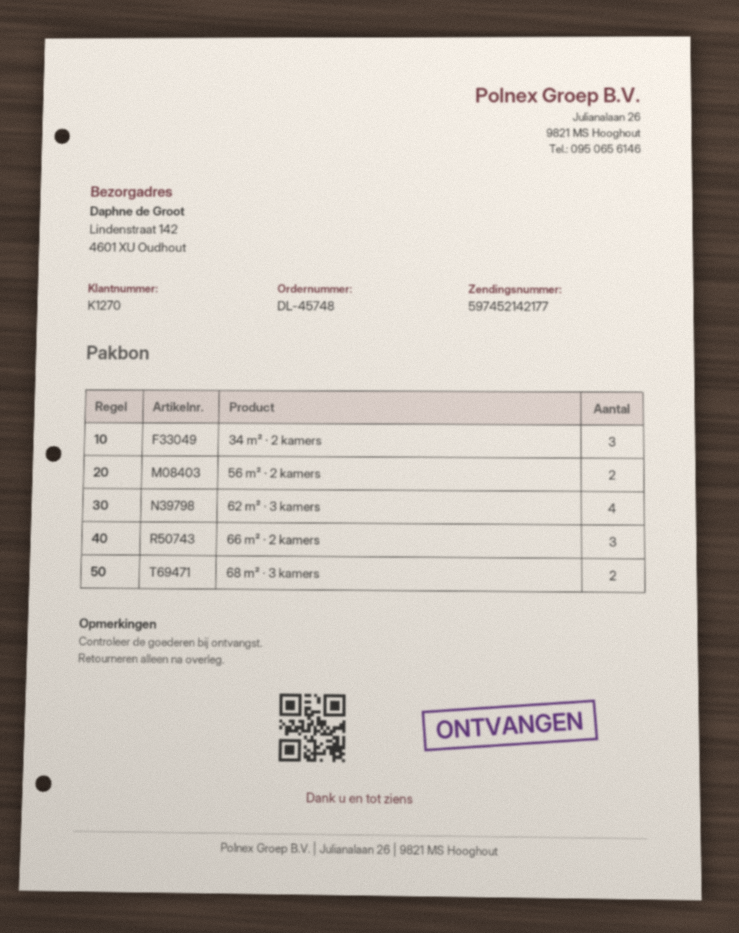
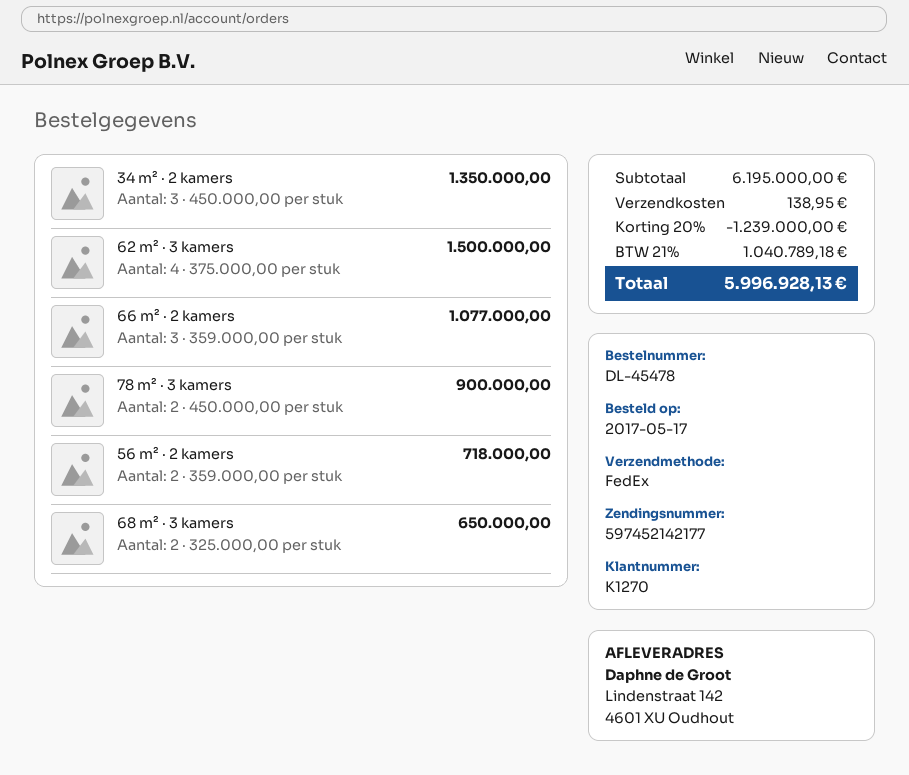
order number: DL-45748 -> DL-45478
78 m² · 3 kamers: none -> 2

